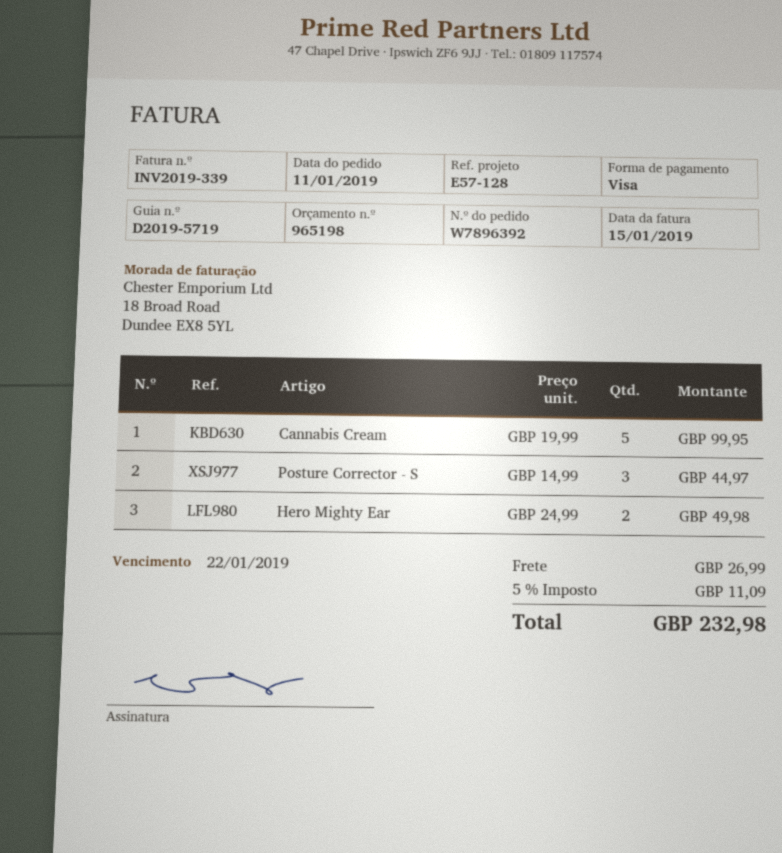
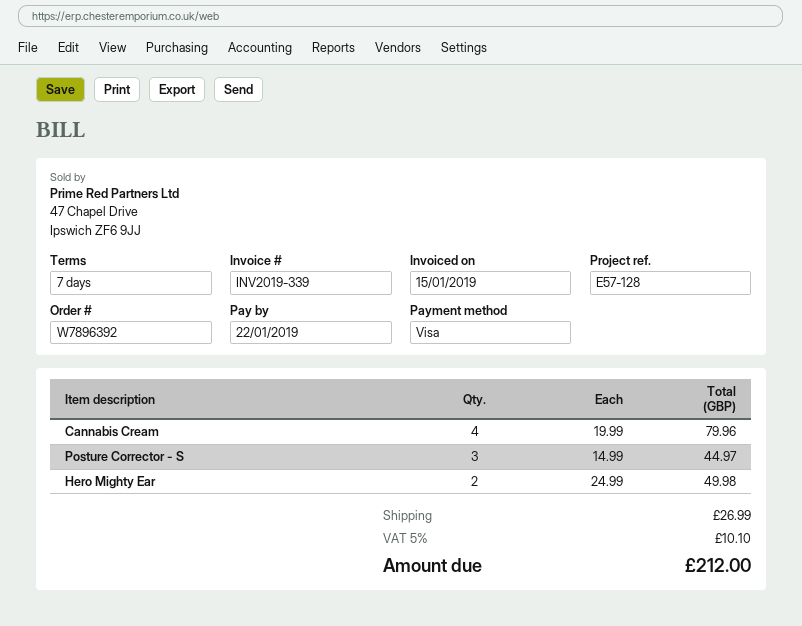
Cannabis Cream: 5 x 19.99 = 99.95 -> 4 x 19.99 = 79.96
tax: 5% = 11.09 -> 5% = 10.10
total: 232.98 -> 212.00

